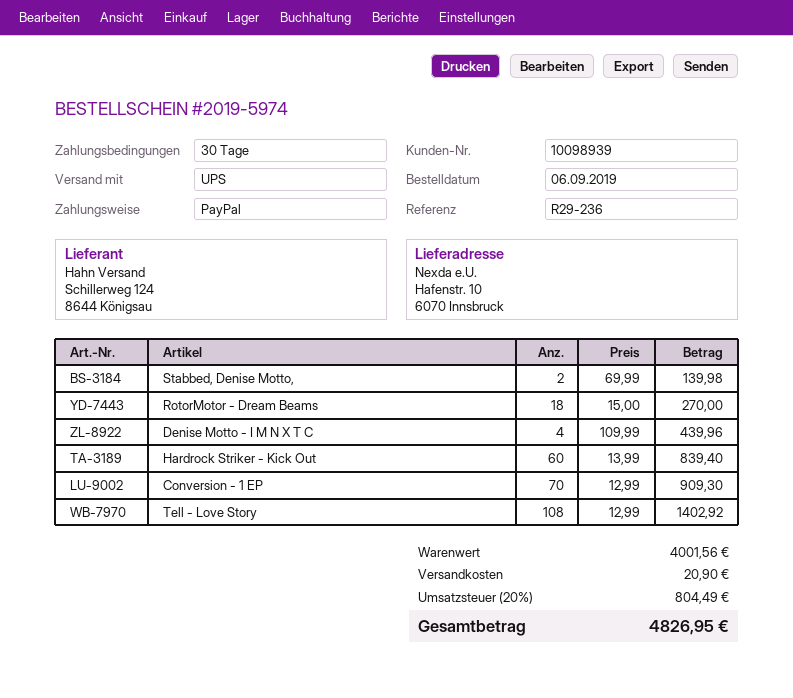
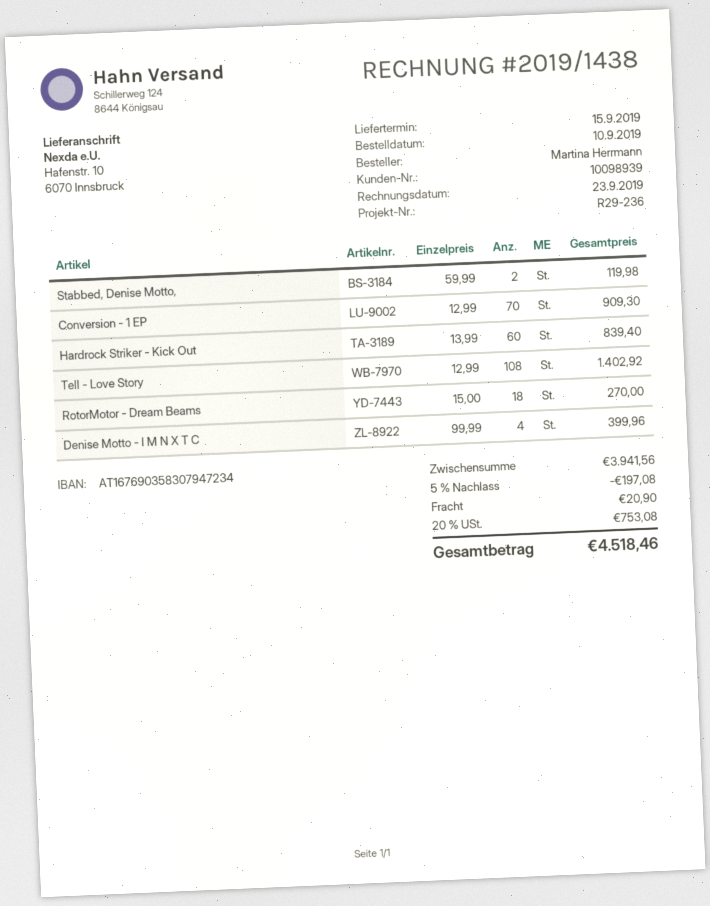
order date: 2019-09-06 -> 2019-09-10
Stabbed, Denise Motto,: 2 x 69.99 = 139.98 -> 2 x 59.99 = 119.98
Denise Motto - I M N X T C: 4 x 109.99 = 439.96 -> 4 x 99.99 = 399.96
subtotal: 4001.56 -> 3941.56
discount: none -> 5% = 197.08
tax: 20% = 804.49 -> 20% = 753.08
total: 4826.95 -> 4518.46

